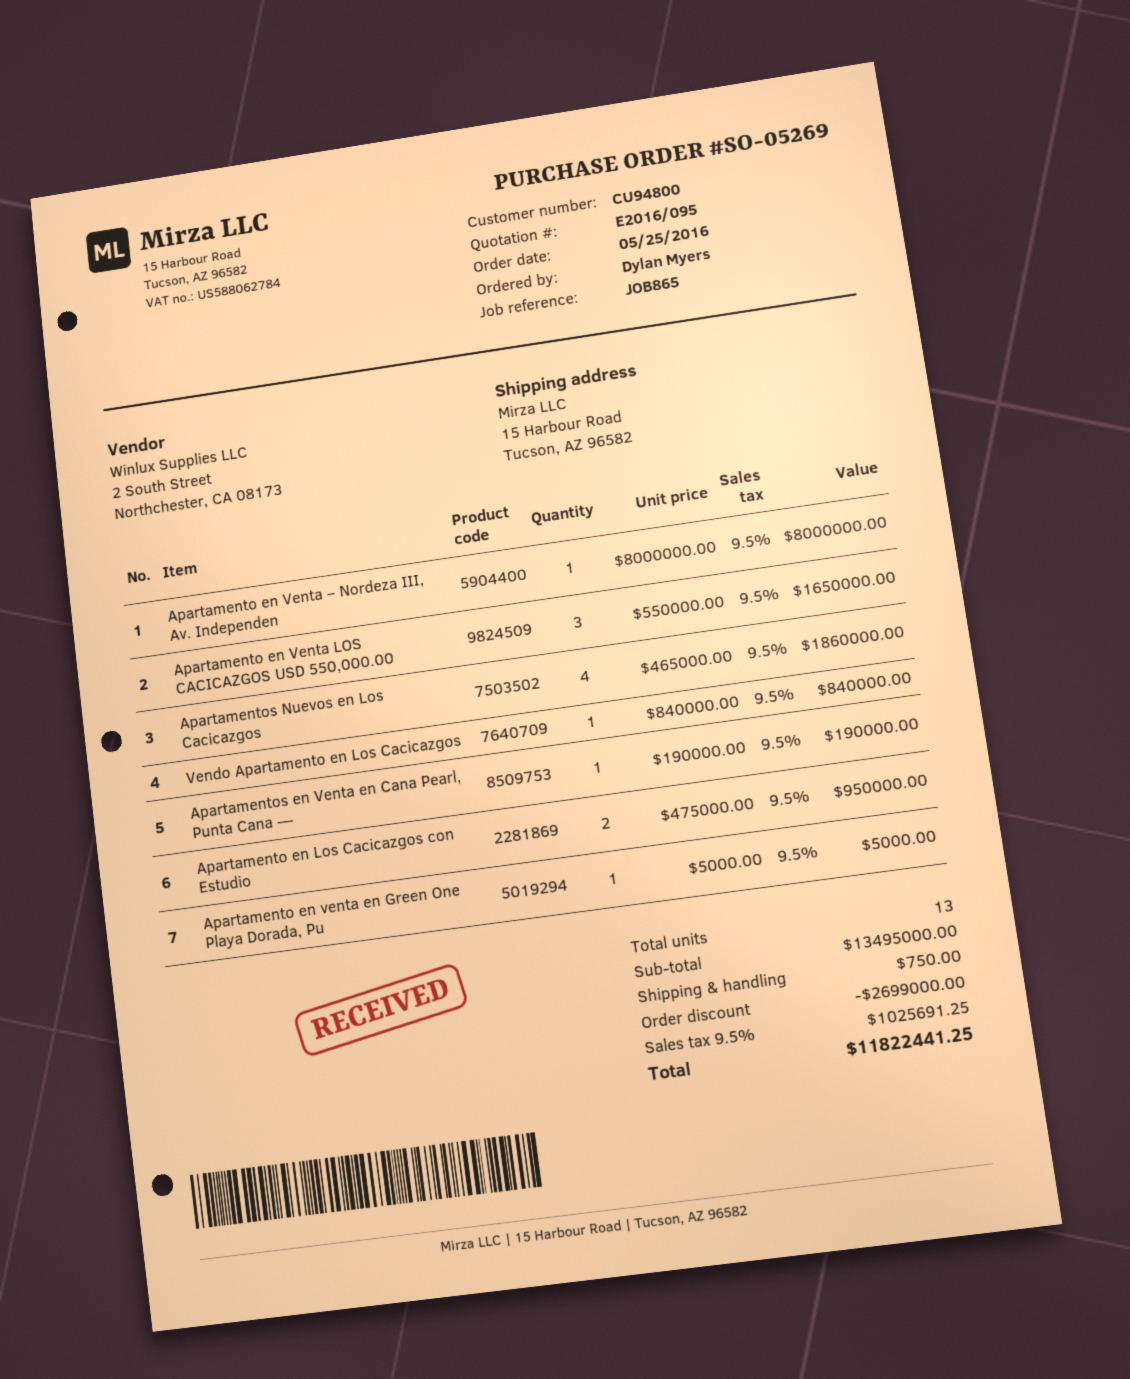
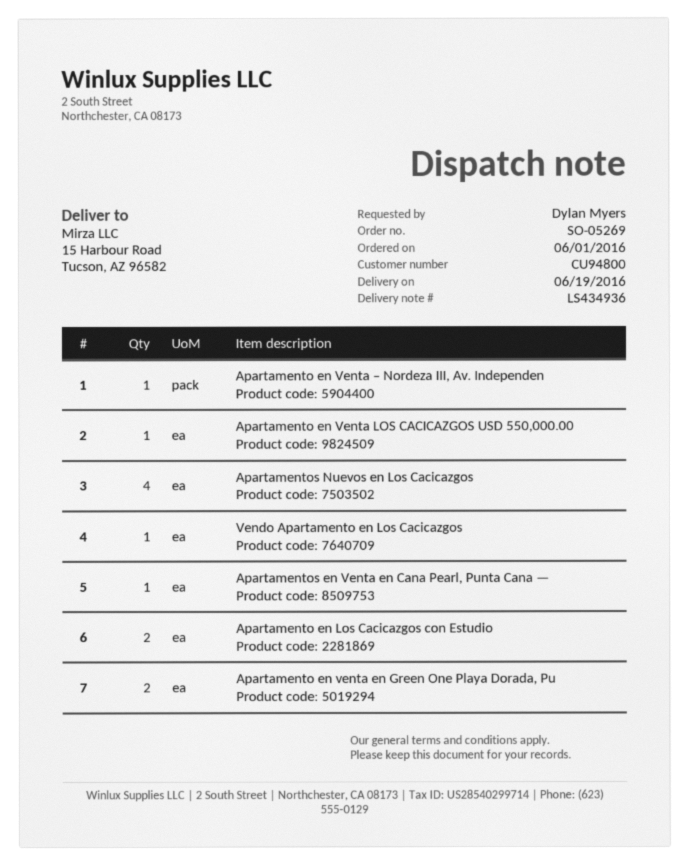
order date: 2016-05-25 -> 2016-06-01
Apartamento en Venta LOS CACICAZGOS USD 550,000.00: 3 -> 1
Apartamento en venta en Green One Playa Dorada, Pu: 1 -> 2

